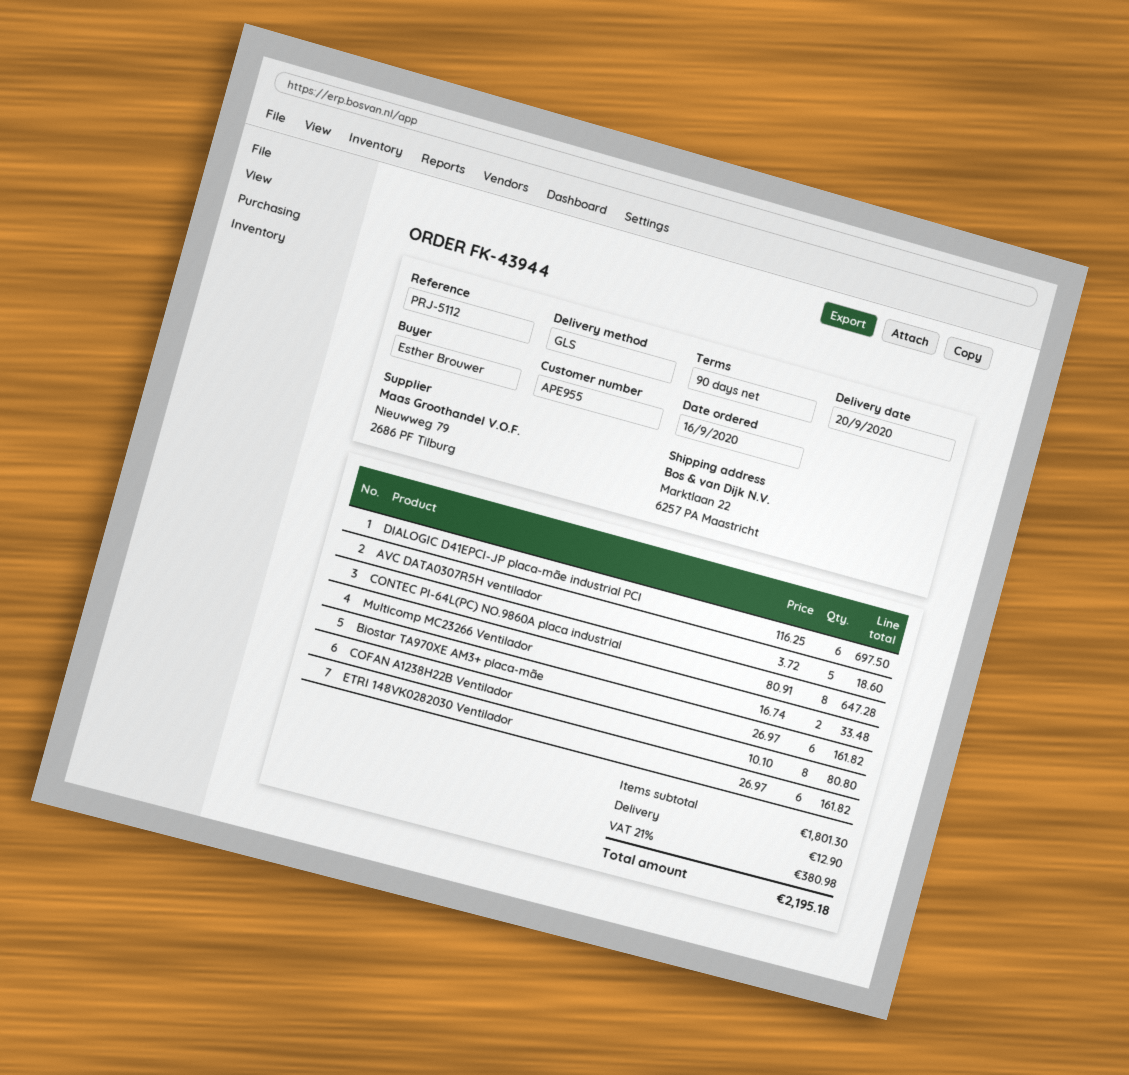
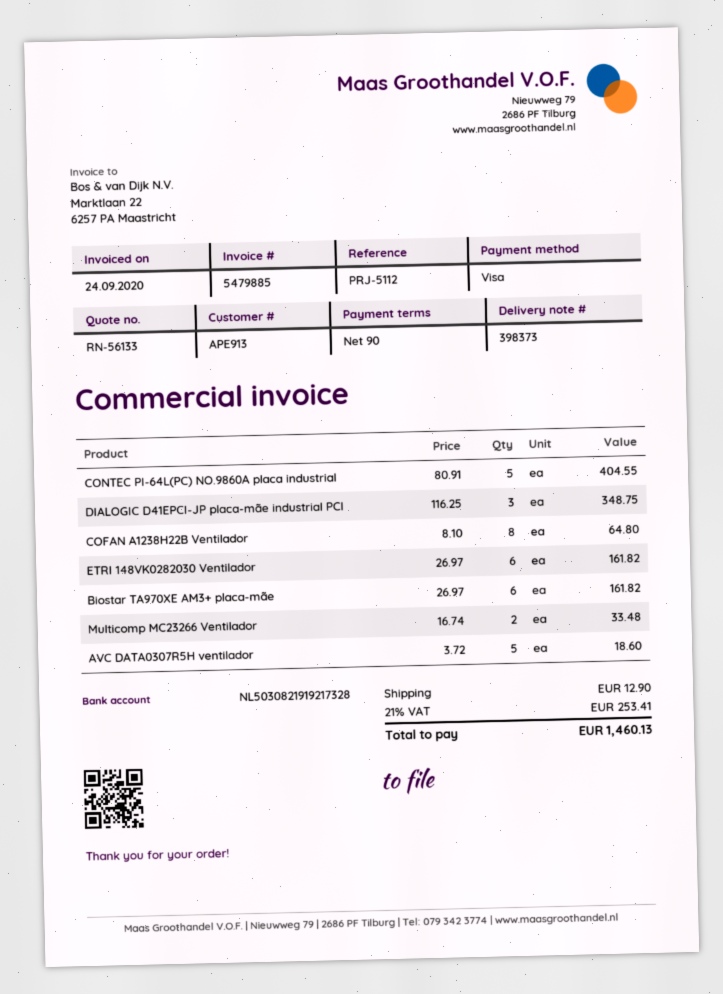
customer number: APE955 -> APE913
DIALOGIC D41EPCI-JP placa-mãe industrial PCI: 6 x 116.25 = 697.50 -> 3 x 116.25 = 348.75
CONTEC PI-64L(PC) NO.9860A placa industrial: 8 x 80.91 = 647.28 -> 5 x 80.91 = 404.55
COFAN A1238H22B Ventilador: 8 x 10.10 = 80.80 -> 8 x 8.10 = 64.80
tax: 21% = 380.98 -> 21% = 253.41
total: 2195.18 -> 1460.13

